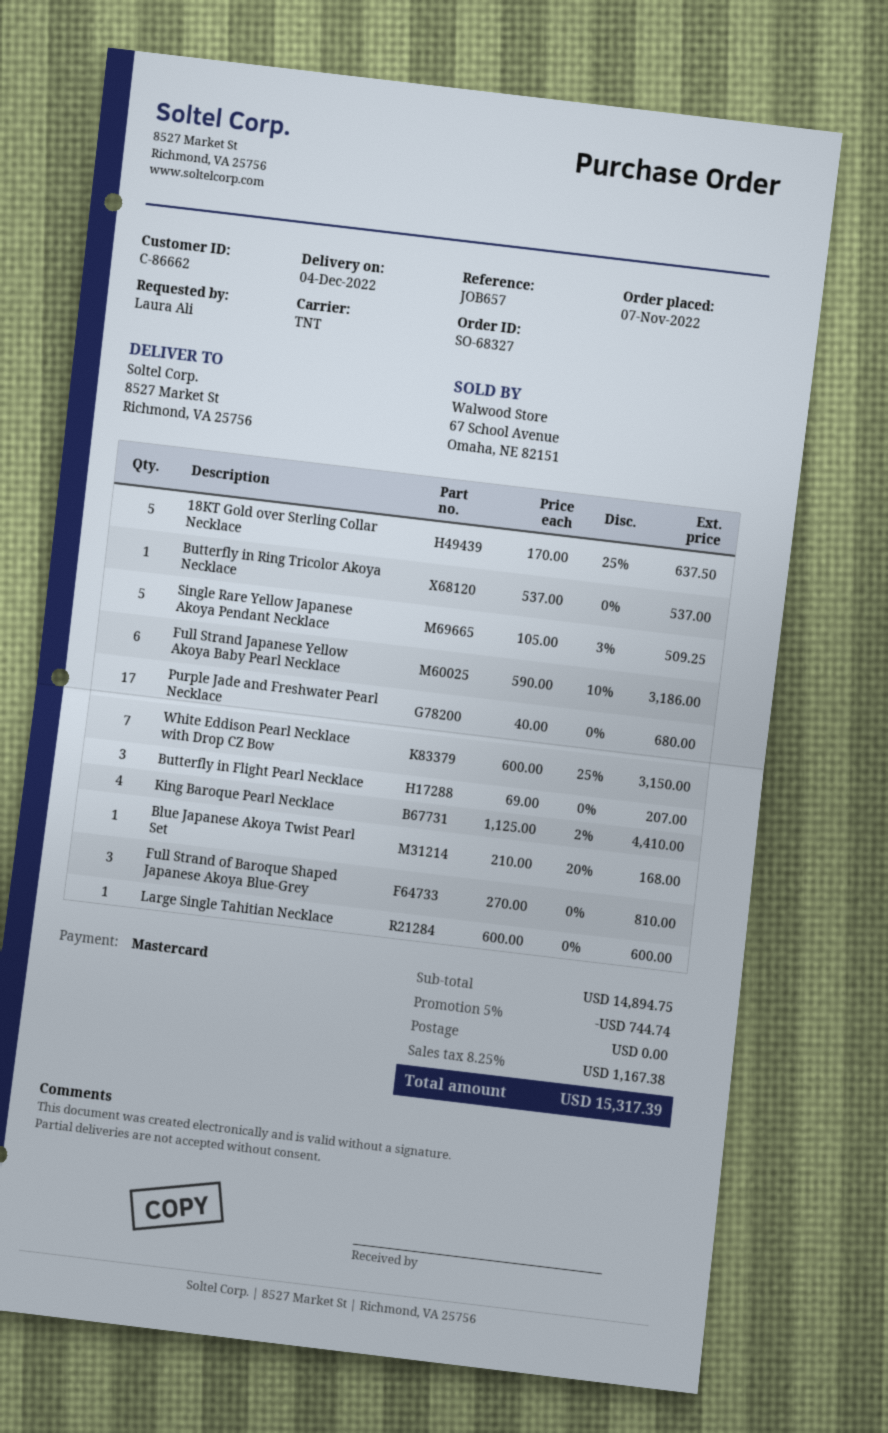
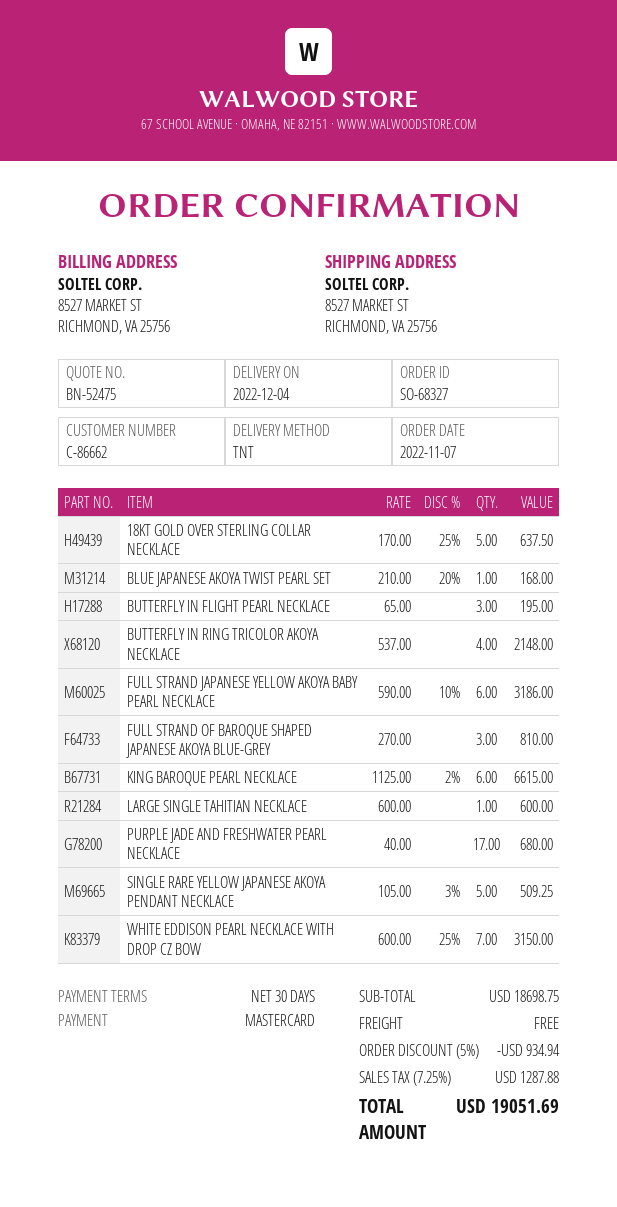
Butterfly in Ring Tricolor Akoya Necklace: 1 x 537.00 = 537.00 -> 4 x 537.00 = 2148.00
Butterfly in Flight Pearl Necklace: 3 x 69.00 = 207.00 -> 3 x 65.00 = 195.00
King Baroque Pearl Necklace: 4 x 1125.00 - 2% = 4410.00 -> 6 x 1125.00 - 2% = 6615.00
subtotal: 14894.75 -> 18698.75
discount: 5% = 744.74 -> 5% = 934.94
tax: 8.25% = 1167.38 -> 7.25% = 1287.88
total: 15317.39 -> 19051.69

